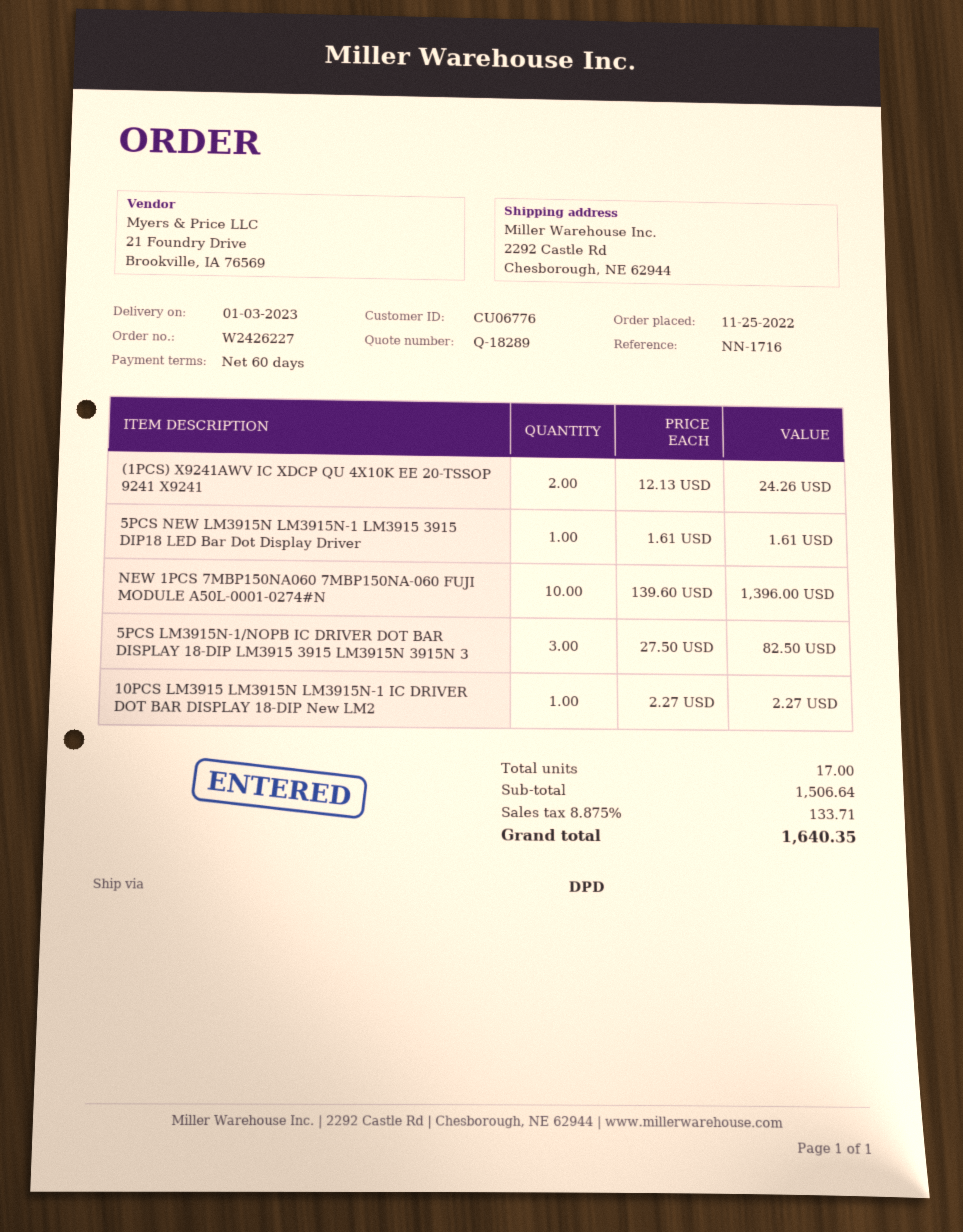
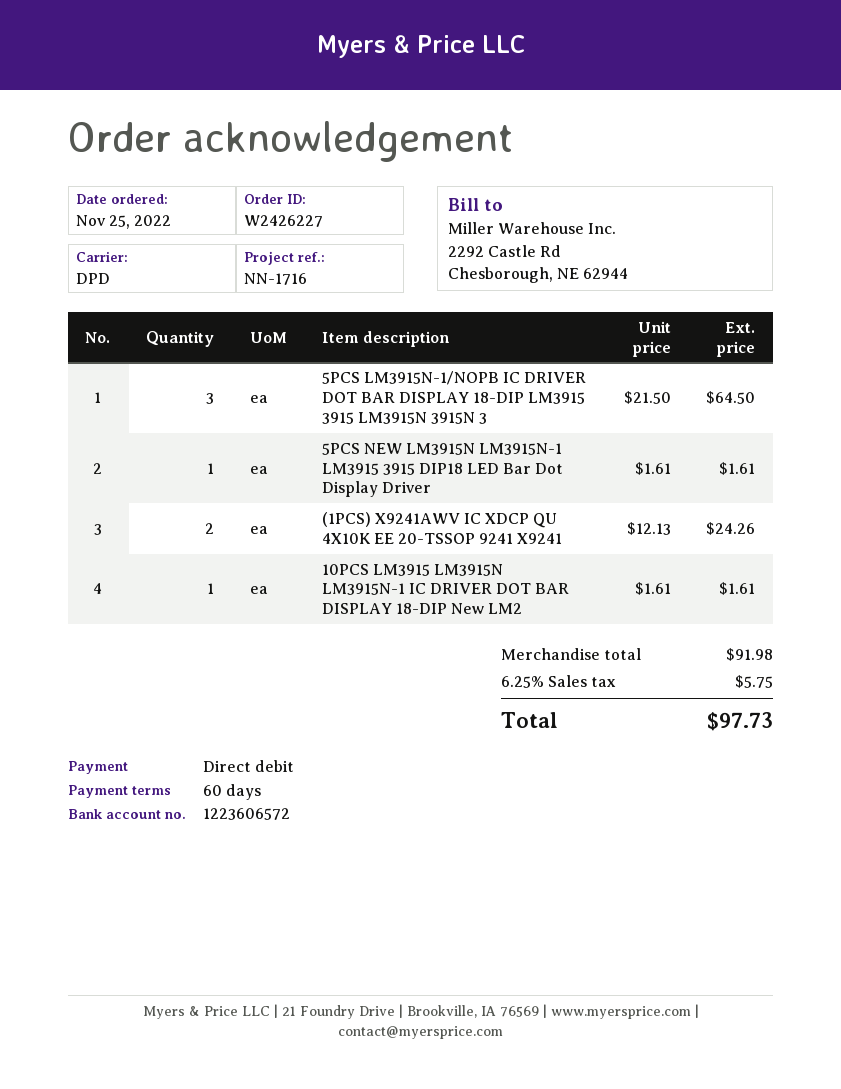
NEW 1PCS 7MBP150NA060 7MBP150NA-060 FUJI MODULE A50L-0001-0274#N: 10 x 139.60 = 1396.00 -> none
5PCS LM3915N-1/NOPB IC DRIVER DOT BAR DISPLAY 18-DIP LM3915 3915 LM3915N 3915N 3: 3 x 27.50 = 82.50 -> 3 x 21.50 = 64.50
10PCS LM3915 LM3915N LM3915N-1 IC DRIVER DOT BAR DISPLAY 18-DIP New LM2: 1 x 2.27 = 2.27 -> 1 x 1.61 = 1.61
subtotal: 1506.64 -> 91.98
tax: 8.875% = 133.71 -> 6.25% = 5.75
total: 1640.35 -> 97.73

